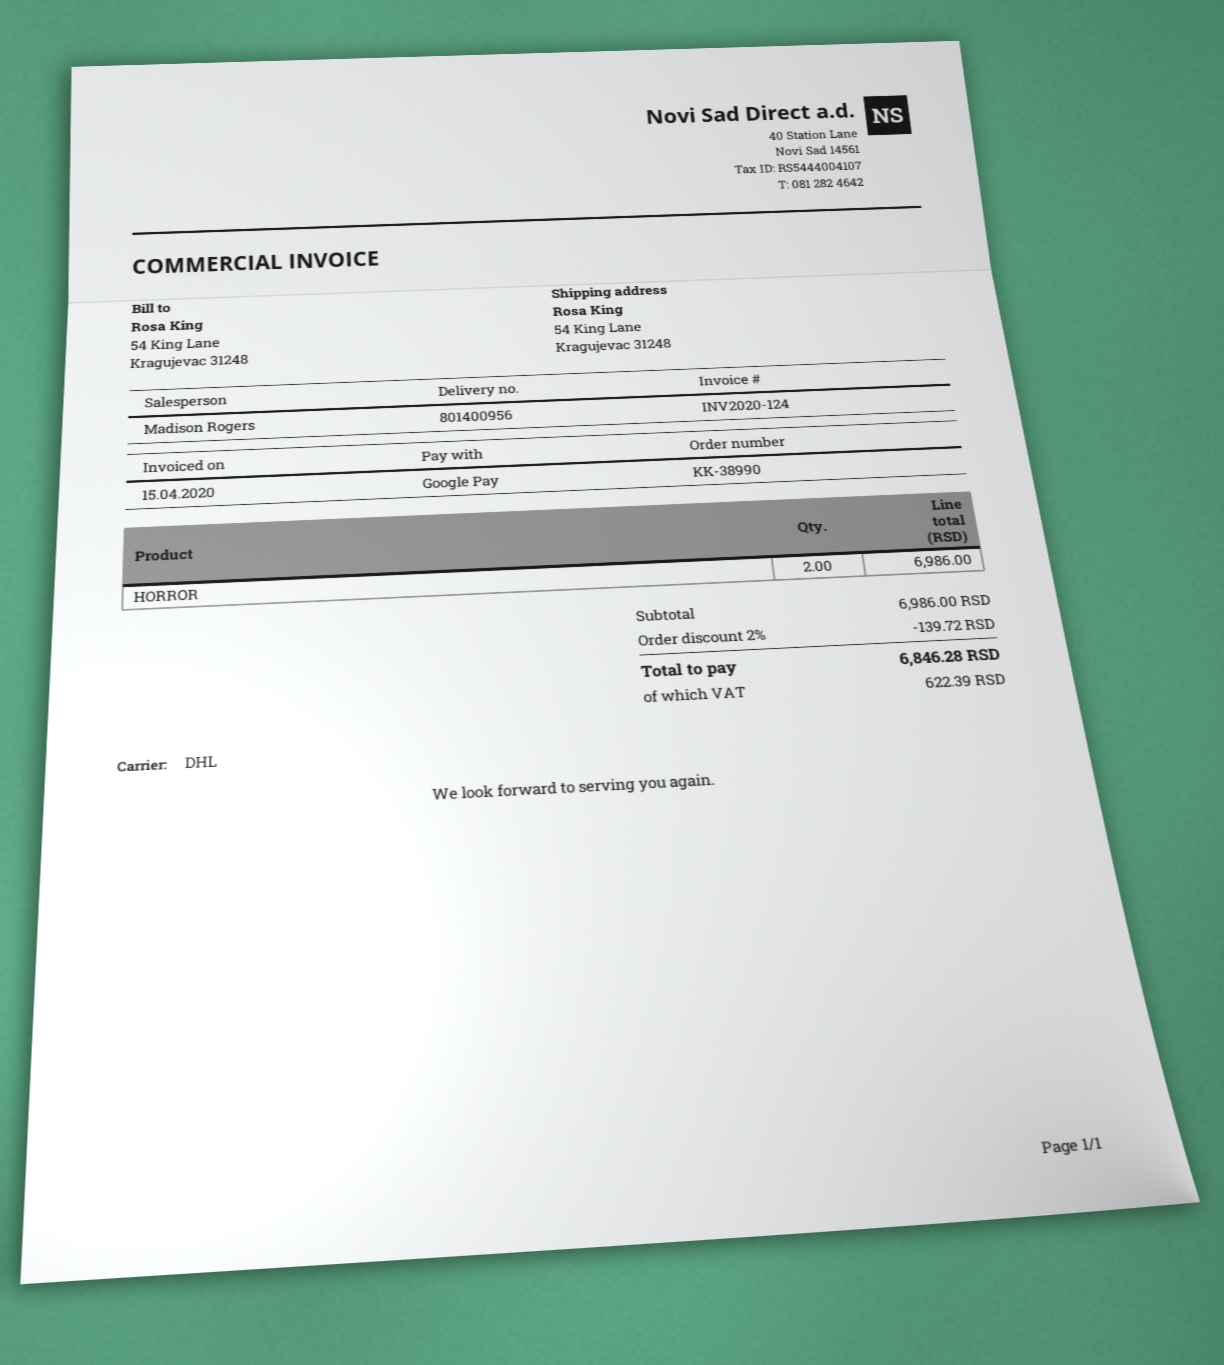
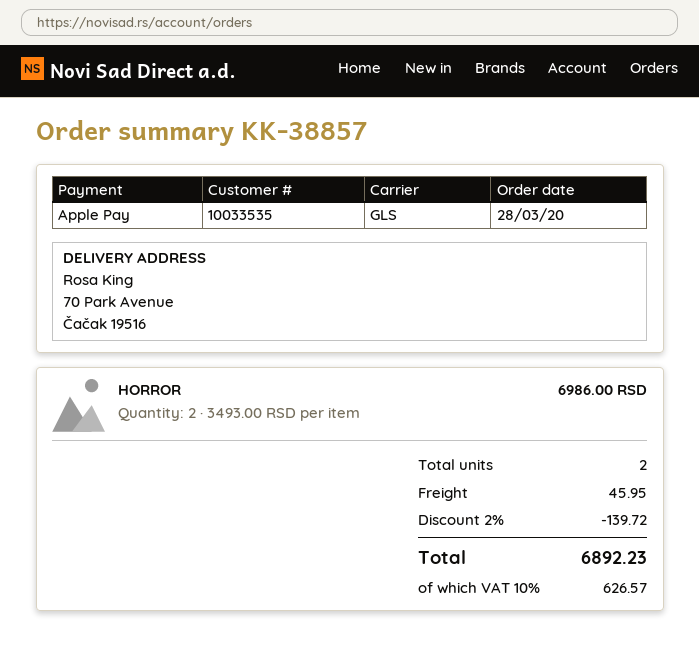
order number: KK-38990 -> KK-38857
payment method: Google Pay -> Apple Pay
shipping method: DHL -> GLS
ship to: 54 King Lane, Kragujevac 31248 -> 70 Park Avenue, Čačak 19516
shipping: none -> 45.95
tax: 622.39 -> 626.57
total: 6846.28 -> 6892.23

